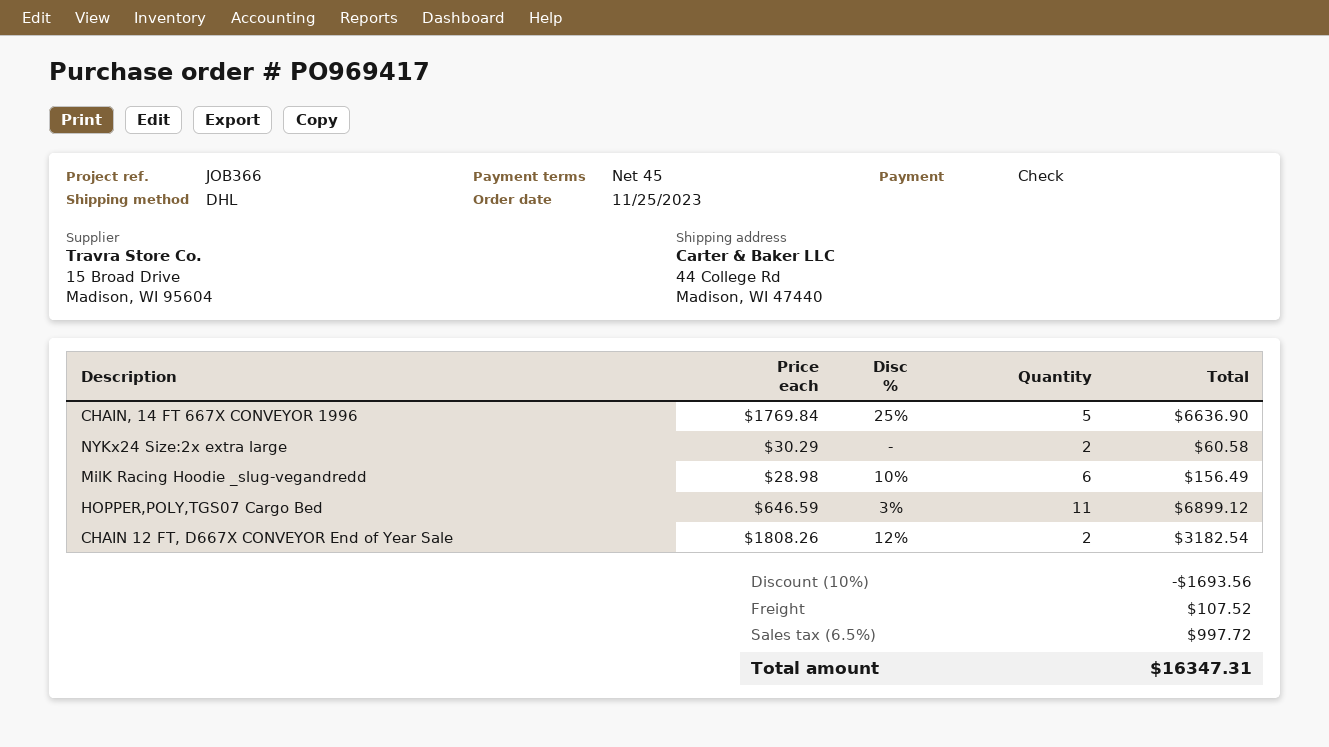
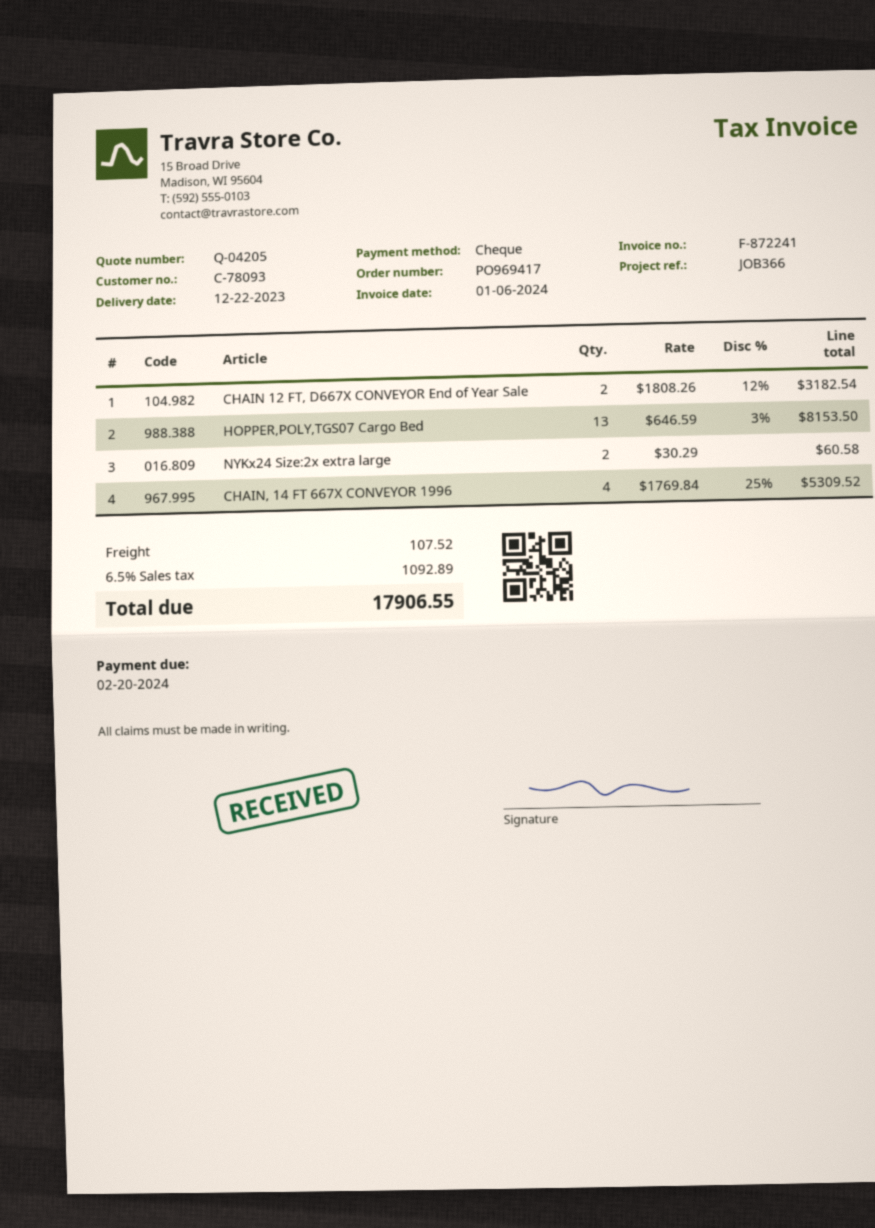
CHAIN, 14 FT 667X CONVEYOR 1996: 5 x 1769.84 - 25% = 6636.90 -> 4 x 1769.84 - 25% = 5309.52
MilK Racing Hoodie _slug-vegandredd: 6 x 28.98 - 10% = 156.49 -> none
HOPPER,POLY,TGS07 Cargo Bed: 11 x 646.59 - 3% = 6899.12 -> 13 x 646.59 - 3% = 8153.50
discount: 10% = 1693.56 -> none
tax: 6.5% = 997.72 -> 6.5% = 1092.89
total: 16347.31 -> 17906.55

